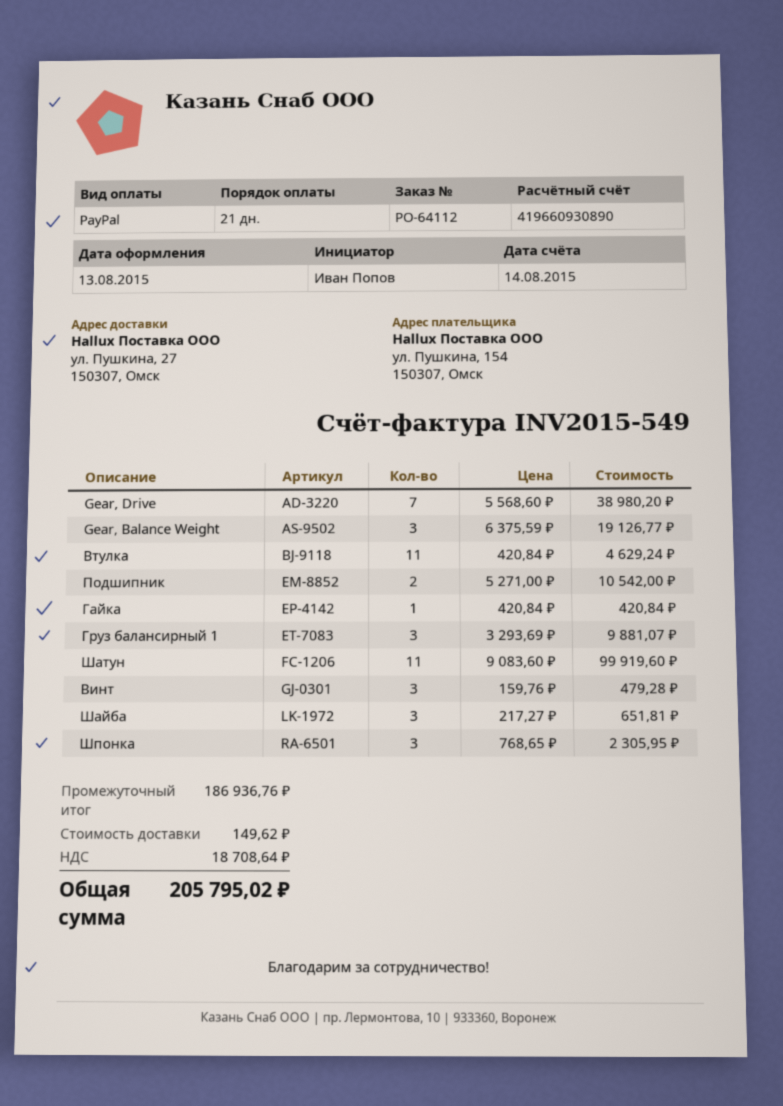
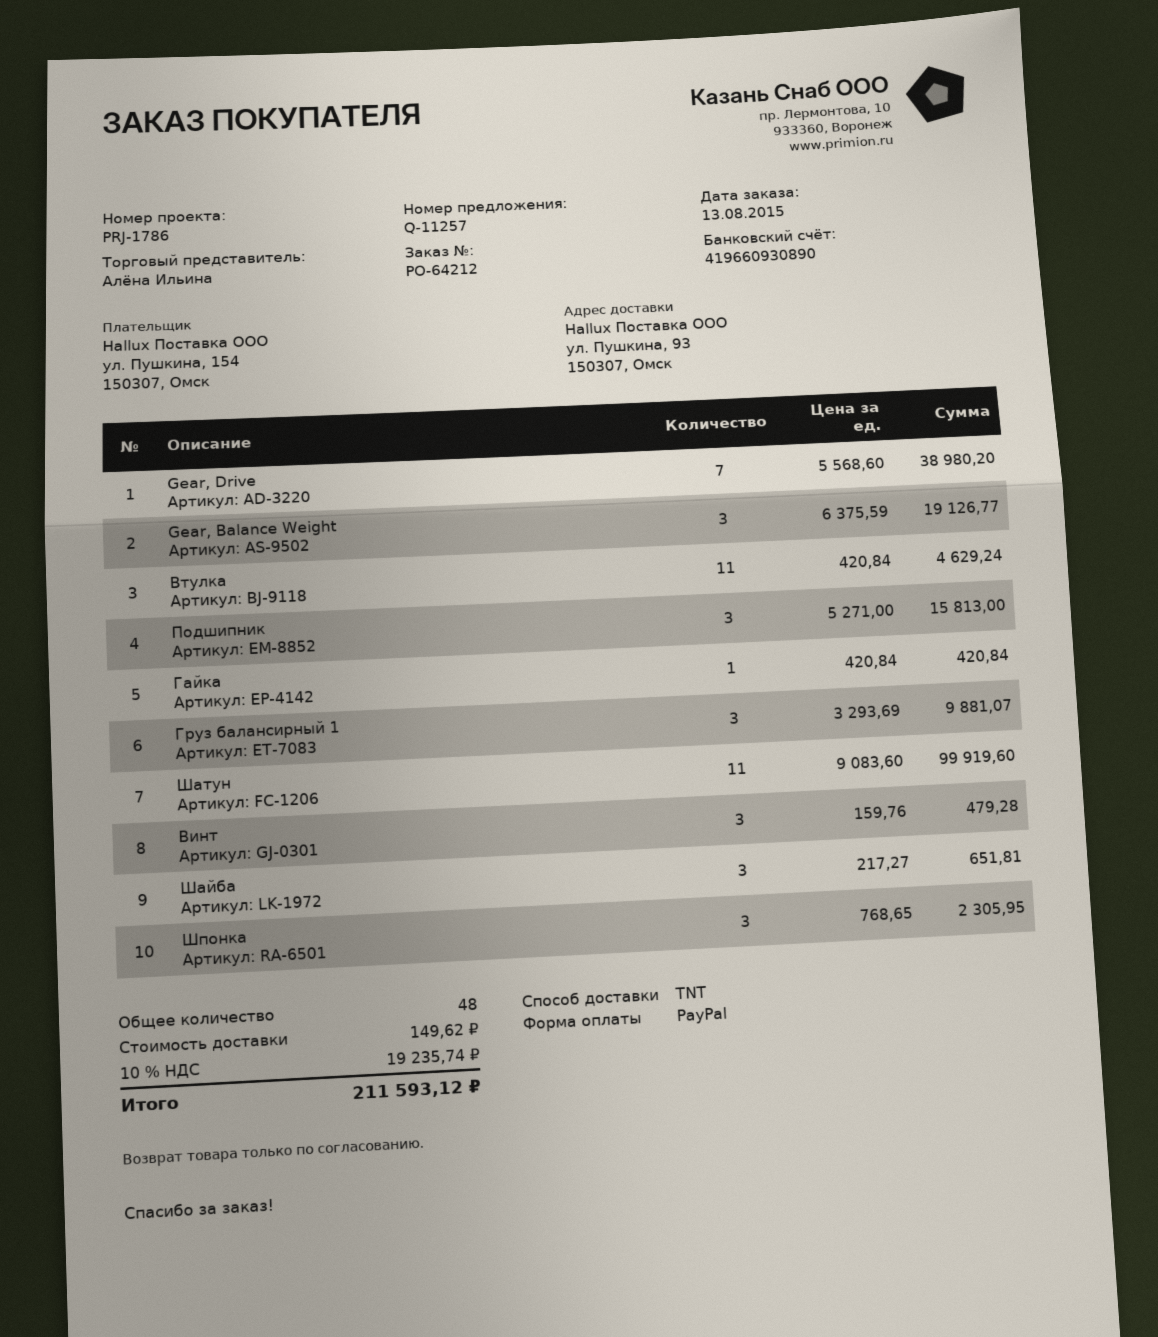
order number: PO-64112 -> PO-64212
ship to: ул. Пушкина, 27, 150307, Омск -> ул. Пушкина, 93, 150307, Омск
Подшипник: 2 x 5271.00 = 10542.00 -> 3 x 5271.00 = 15813.00
tax: 18708.64 -> 19235.74
total: 205795.02 -> 211593.12

